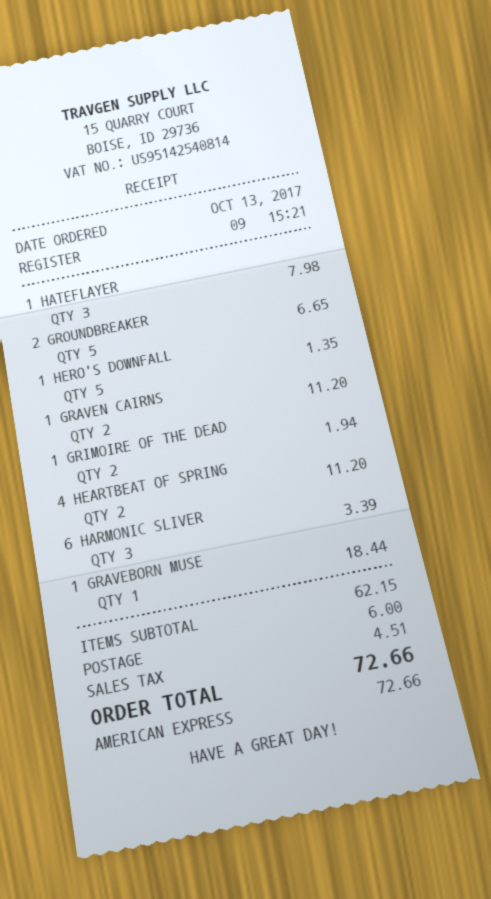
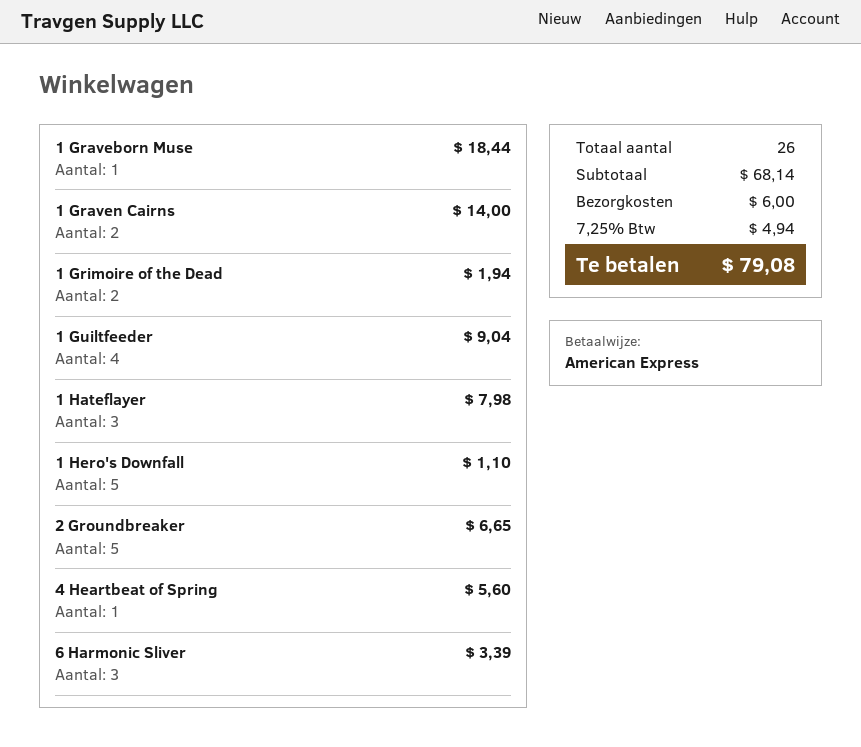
1 HERO'S DOWNFALL: 5 for 1.35 -> 5 for 1.10
1 GRAVEN CAIRNS: 2 for 11.20 -> 2 for 14.00
4 HEARTBEAT OF SPRING: 2 for 11.20 -> 1 for 5.60
1 Guiltfeeder: none -> 4 for 9.04
subtotal: 62.15 -> 68.14
tax: 4.51 -> 4.94
total: 72.66 -> 79.08

